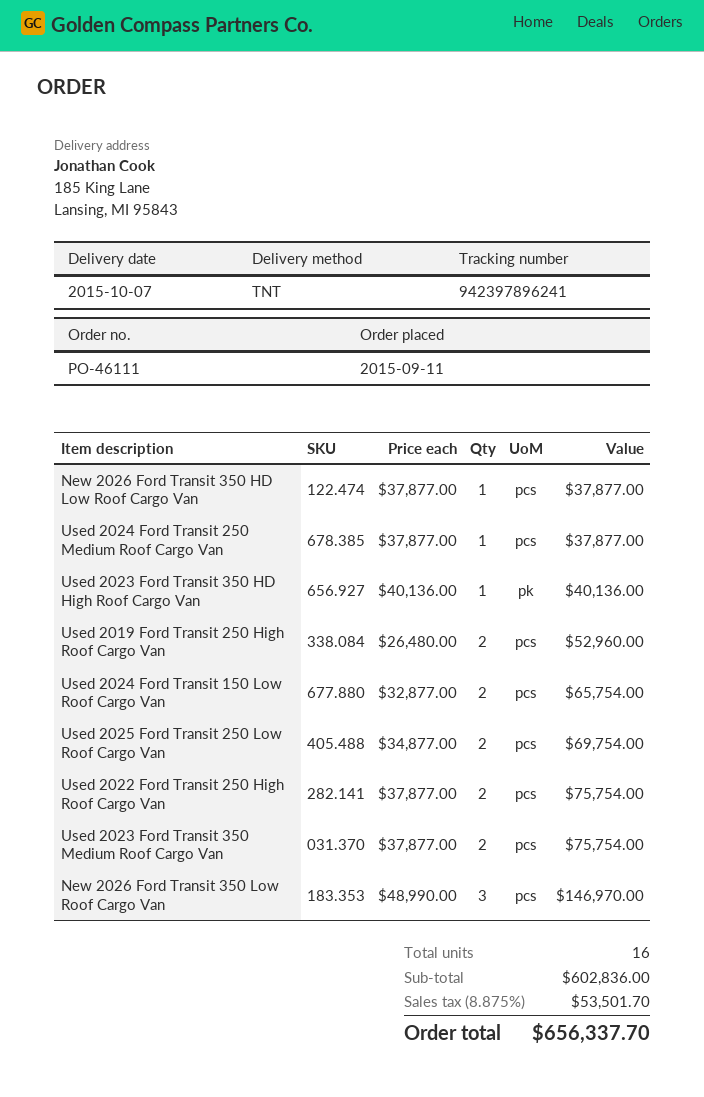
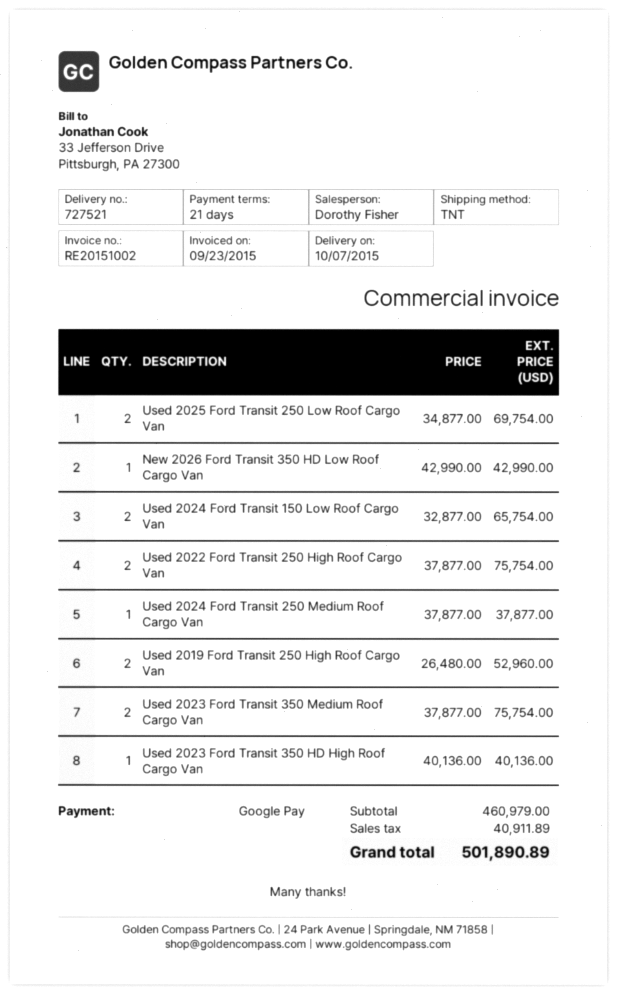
New 2026 Ford Transit 350 HD Low Roof Cargo Van: 1 x 37877.00 = 37877.00 -> 1 x 42990.00 = 42990.00
New 2026 Ford Transit 350 Low Roof Cargo Van: 3 x 48990.00 = 146970.00 -> none
subtotal: 602836.00 -> 460979.00
tax: 53501.70 -> 40911.89
total: 656337.70 -> 501890.89

